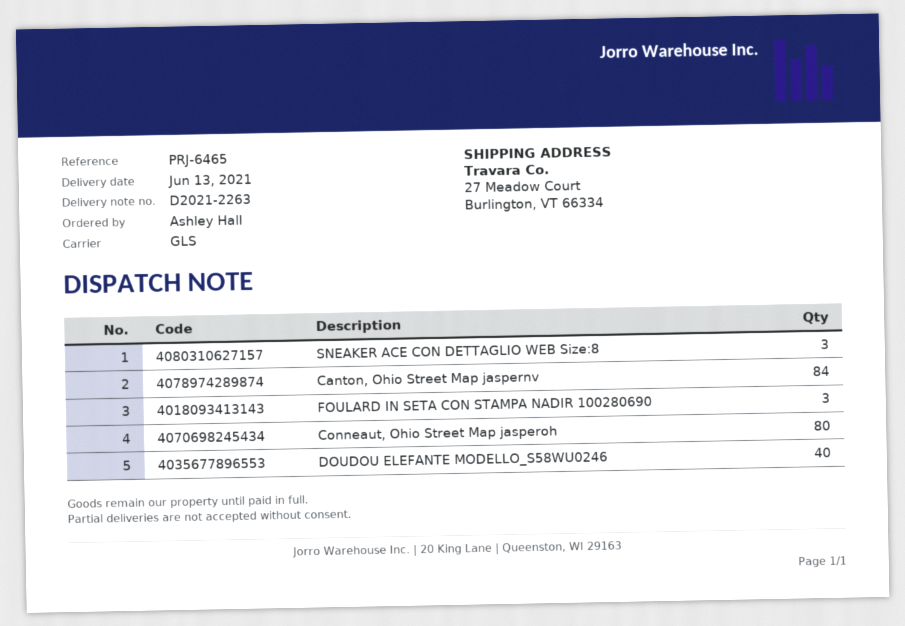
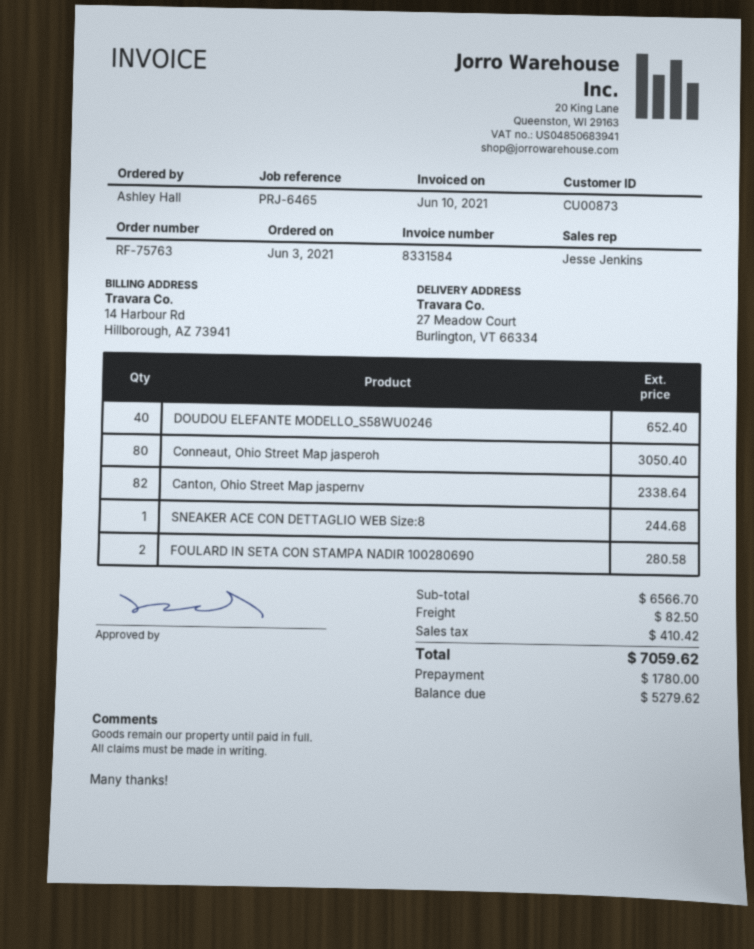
SNEAKER ACE CON DETTAGLIO WEB Size:8: 3 -> 1
Canton, Ohio Street Map jaspernv: 84 -> 82
FOULARD IN SETA CON STAMPA NADIR 100280690: 3 -> 2

